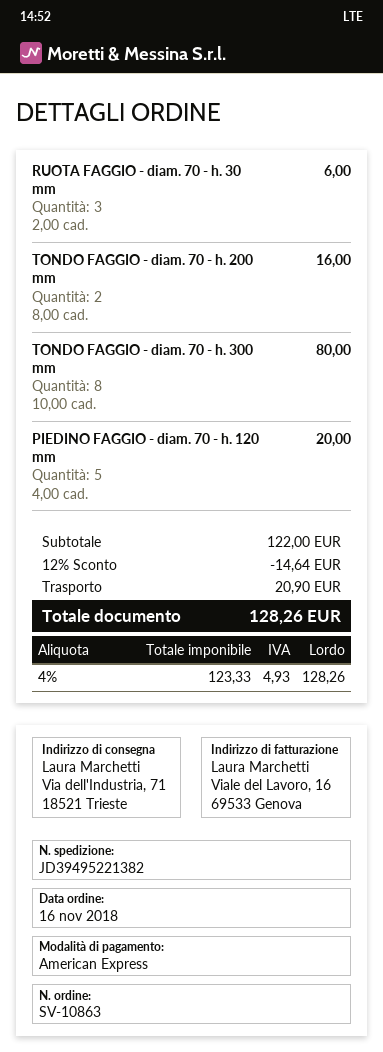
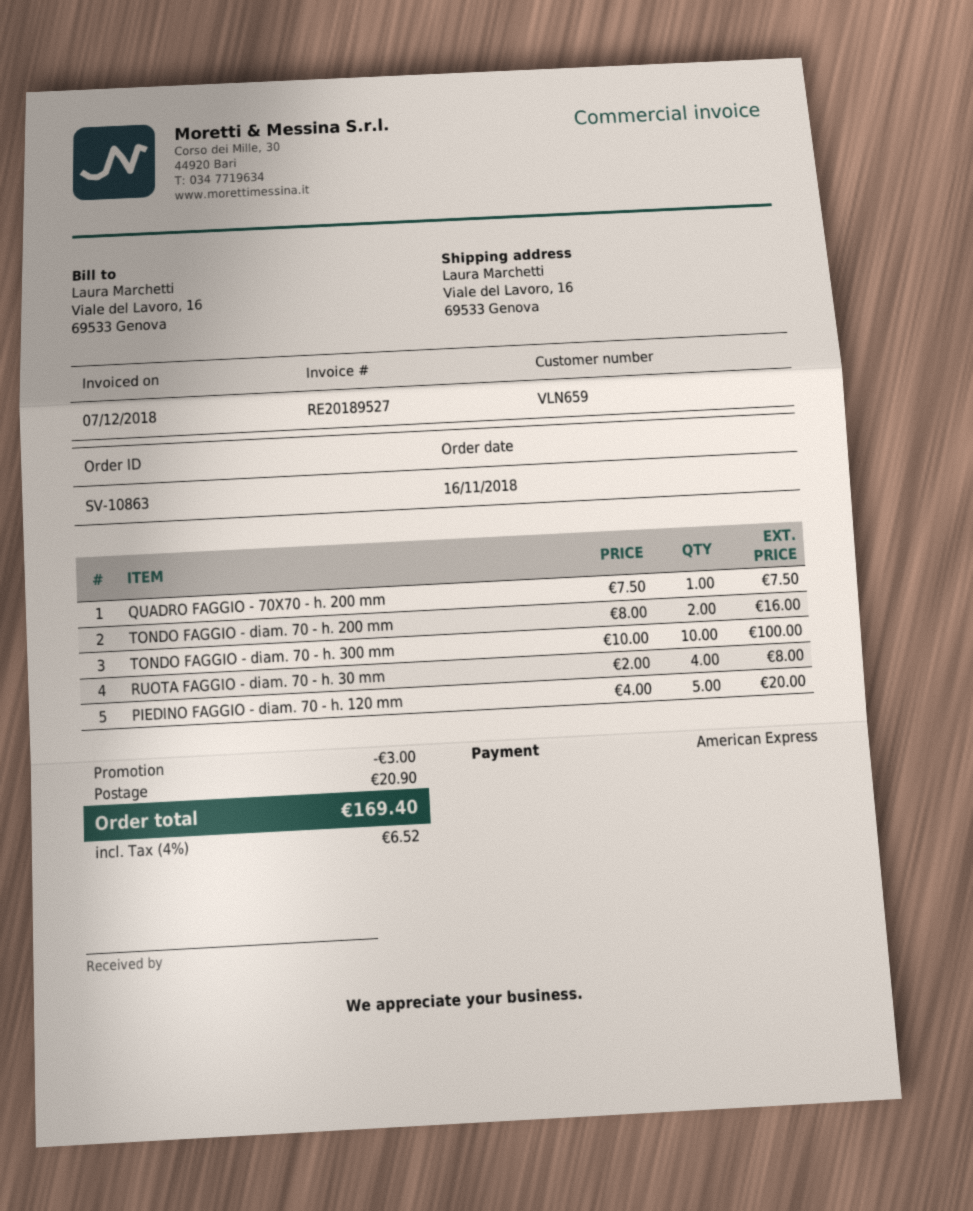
ship to: Via dell'Industria, 71, 18521 Trieste -> Viale del Lavoro, 16, 69533 Genova
RUOTA FAGGIO - diam. 70 - h. 30 mm: 3 x 2.00 = 6.00 -> 4 x 2.00 = 8.00
TONDO FAGGIO - diam. 70 - h. 300 mm: 8 x 10.00 = 80.00 -> 10 x 10.00 = 100.00
QUADRO FAGGIO - 70X70 - h. 200 mm: none -> 1 x 7.50 = 7.50
discount: 14.64 -> 3.00
tax: 4% = 4.93 -> 4% = 6.52
total: 128.26 -> 169.40

